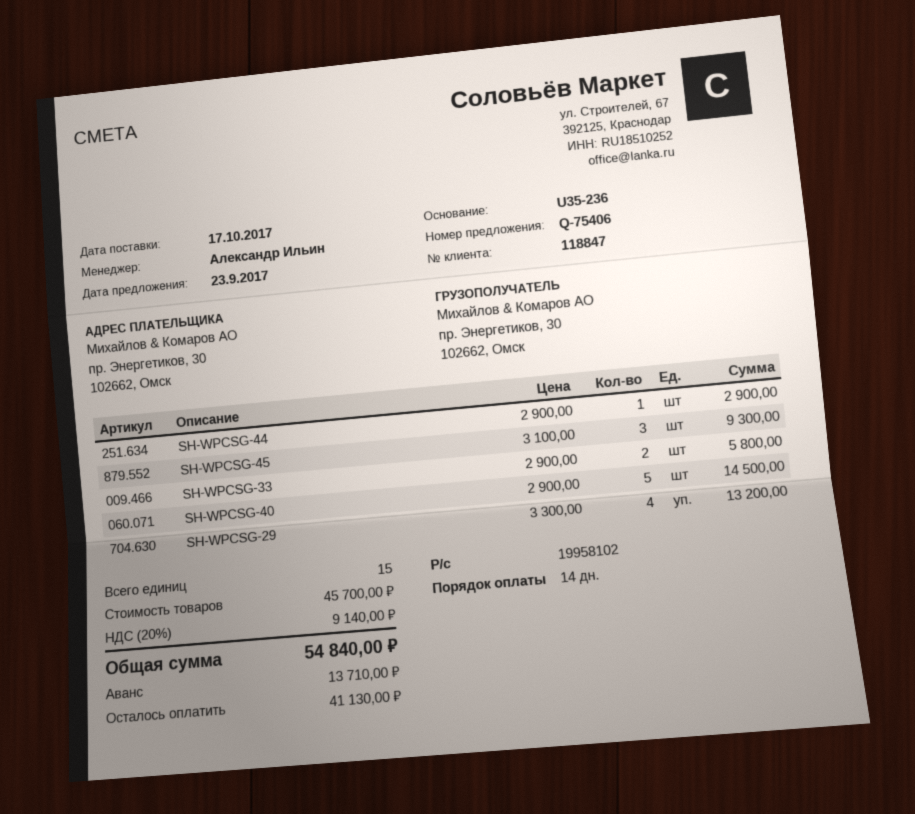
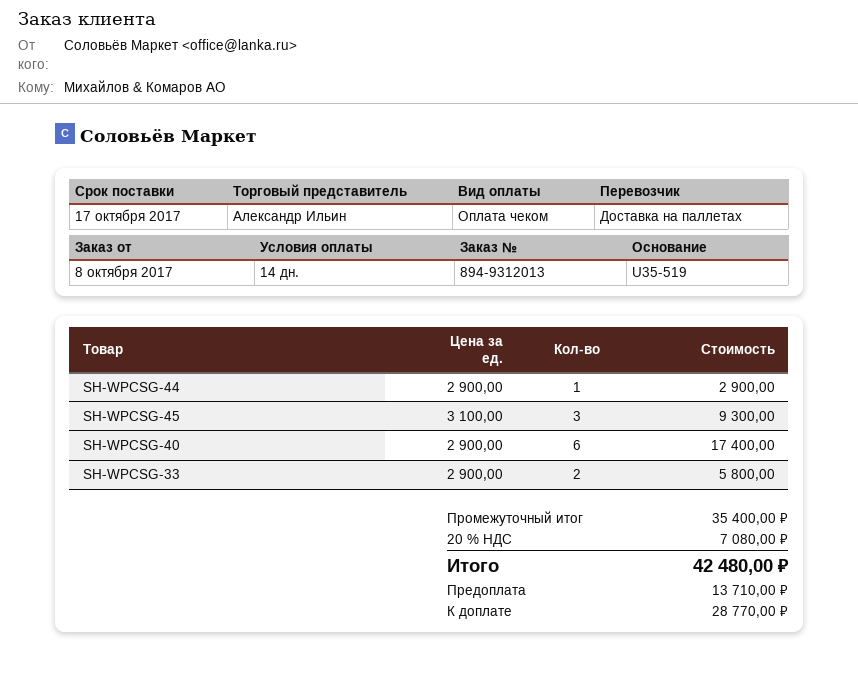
reference: U35-236 -> U35-519
SH-WPCSG-40: 5 x 2900.00 = 14500.00 -> 6 x 2900.00 = 17400.00
SH-WPCSG-29: 4 x 3300.00 = 13200.00 -> none
subtotal: 45700.00 -> 35400.00
tax: 20% = 9140.00 -> 20% = 7080.00
total: 54840.00 -> 42480.00
balance: 41130.00 -> 28770.00

